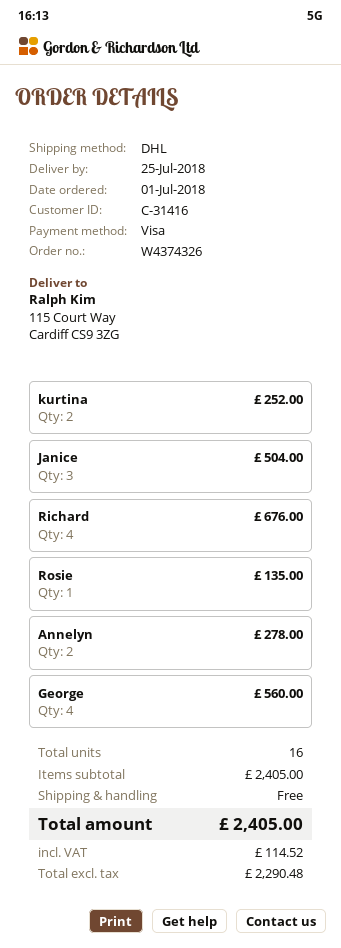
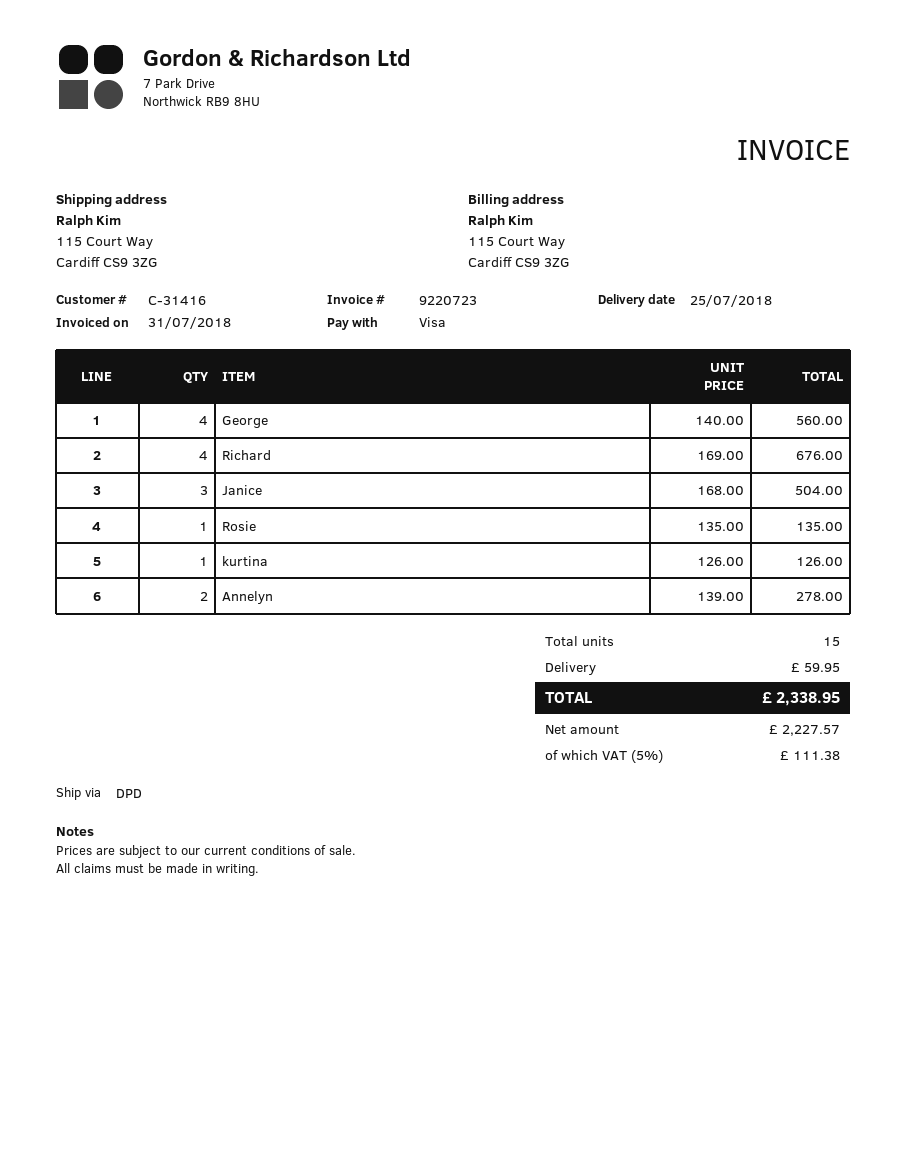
shipping method: DHL -> DPD
kurtina: 2 for 252.00 -> 1 for 126.00
total quantity: 16 -> 15
shipping: 0.00 -> 59.95
net: 2290.48 -> 2227.57
tax: 114.52 -> 111.38
total: 2405.00 -> 2338.95

